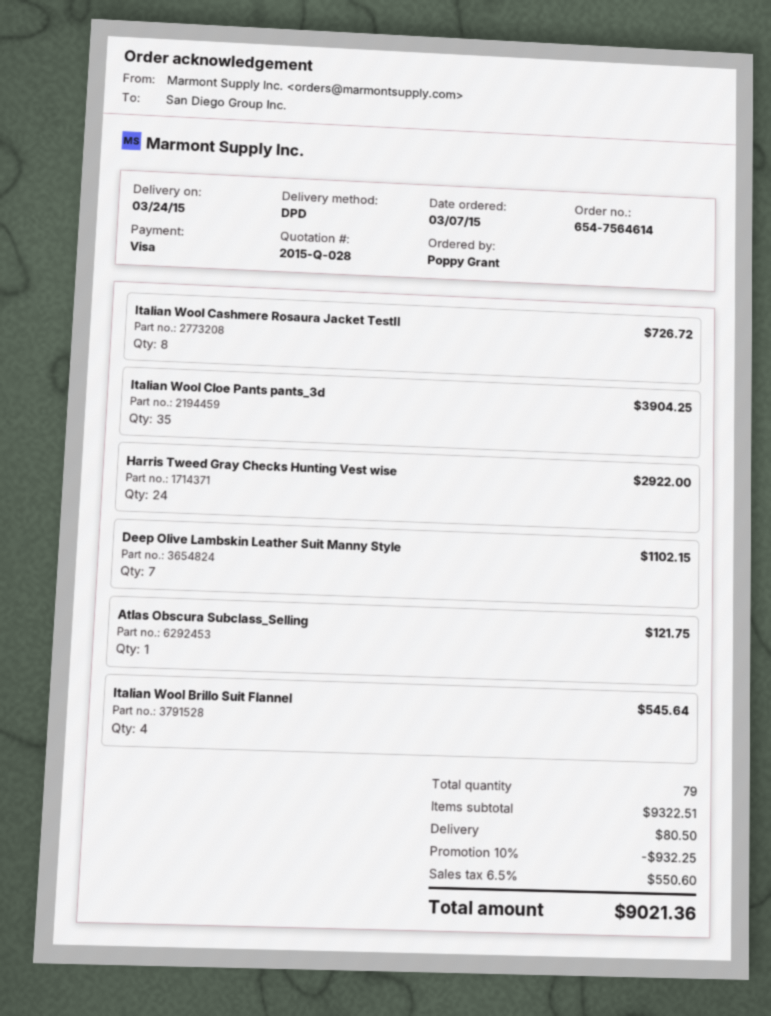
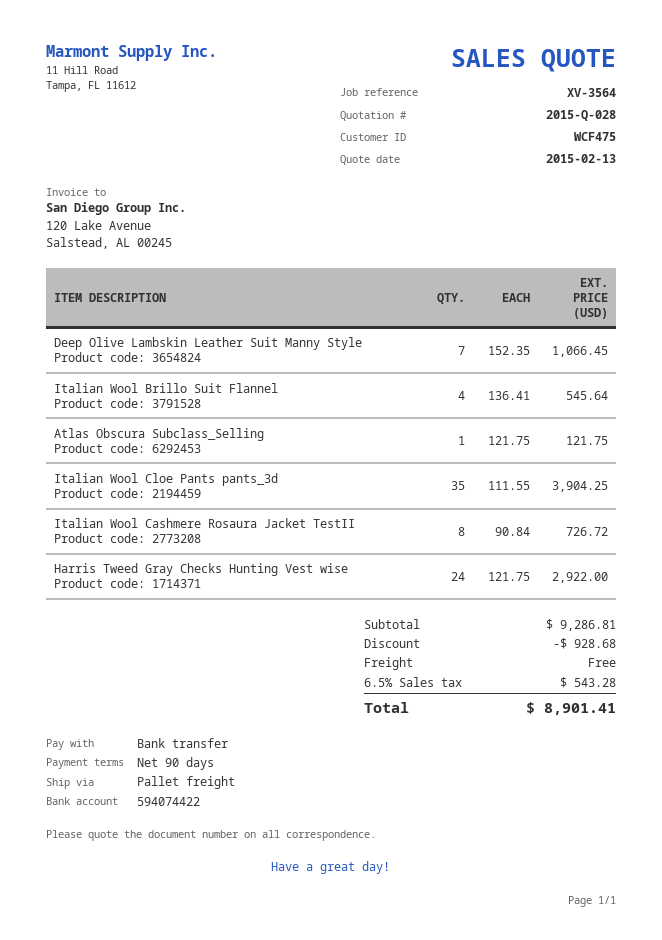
payment method: Visa -> bank transfer
shipping method: DPD -> pallet freight
Deep Olive Lambskin Leather Suit Manny Style: 7 for 1102.15 -> 7 for 1066.45
subtotal: 9322.51 -> 9286.81
discount: 932.25 -> 928.68
shipping: 80.50 -> 0.00
tax: 6.5% = 550.60 -> 6.5% = 543.28
total: 9021.36 -> 8901.41

